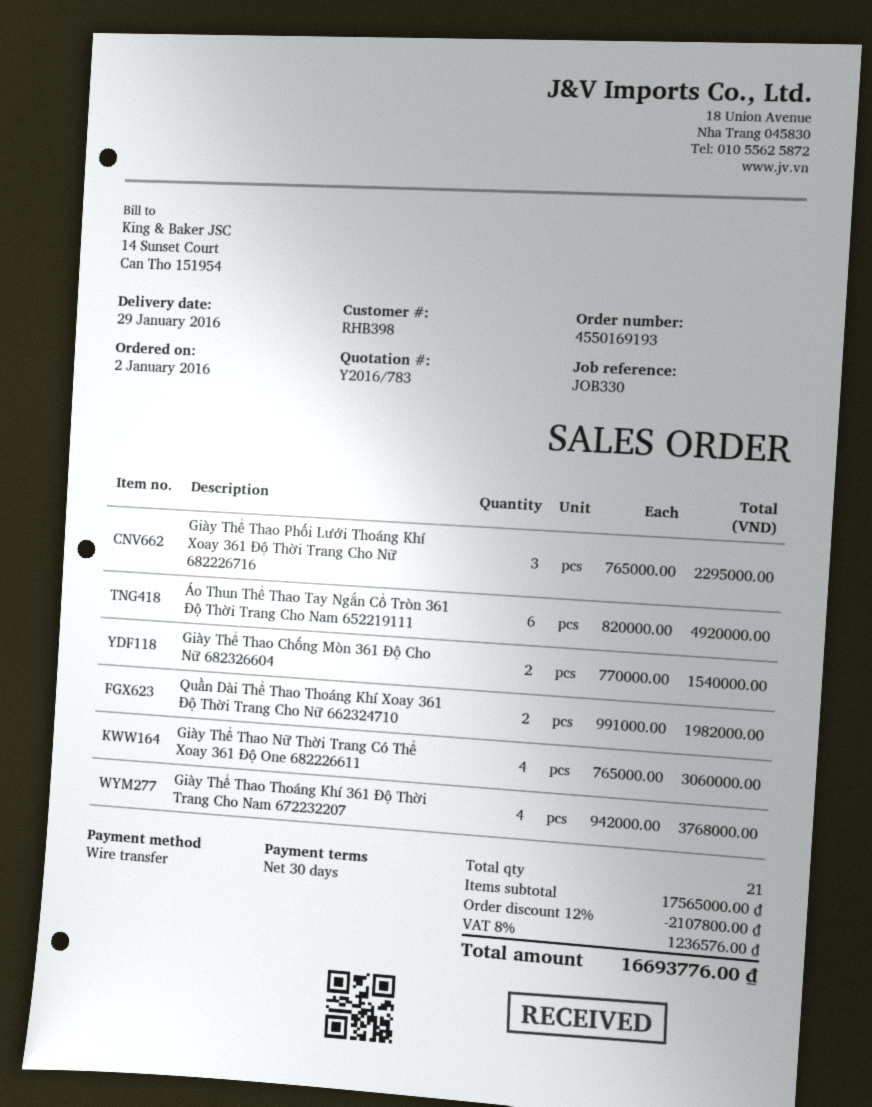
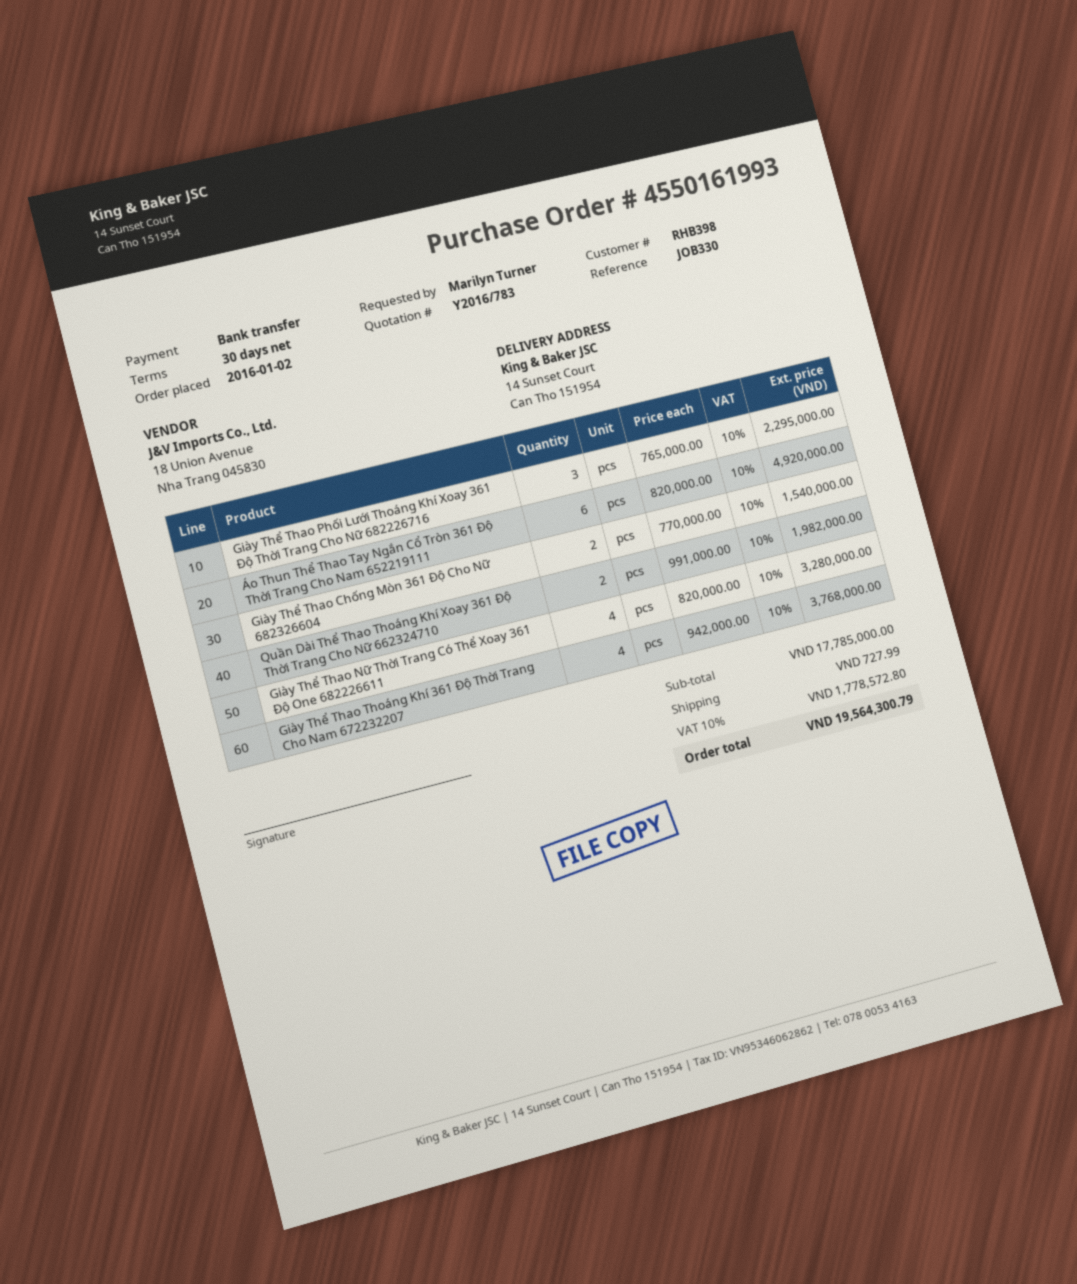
order number: 4550169193 -> 4550161993
Giày Thể Thao Nữ Thời Trang Có Thể Xoay 361 Độ One 682226611: 4 x 765000.00 = 3060000.00 -> 4 x 820000.00 = 3280000.00
subtotal: 17565000.00 -> 17785000.00
discount: 12% = 2107800.00 -> none
shipping: none -> 727.99
tax: 8% = 1236576.00 -> 10% = 1778572.80
total: 16693776.00 -> 19564300.79

